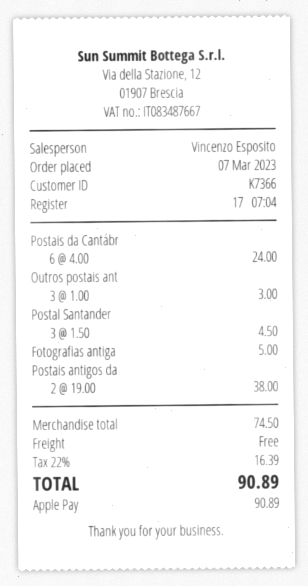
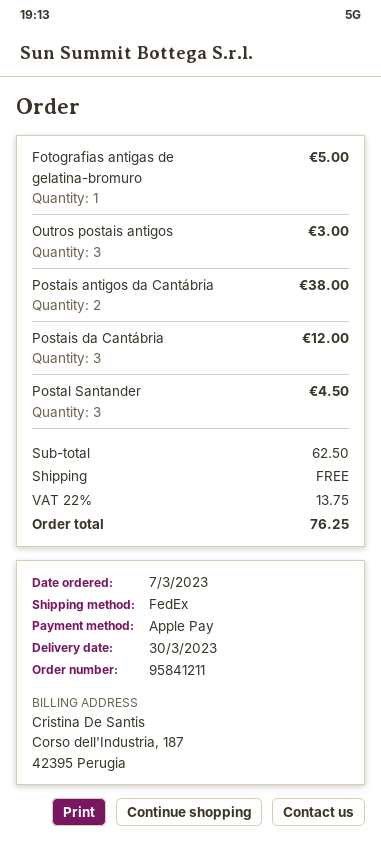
Postais da Cantábr: 6 for 24.00 -> 3 for 12.00
subtotal: 74.50 -> 62.50
tax: 22% = 16.39 -> 22% = 13.75
total: 90.89 -> 76.25

